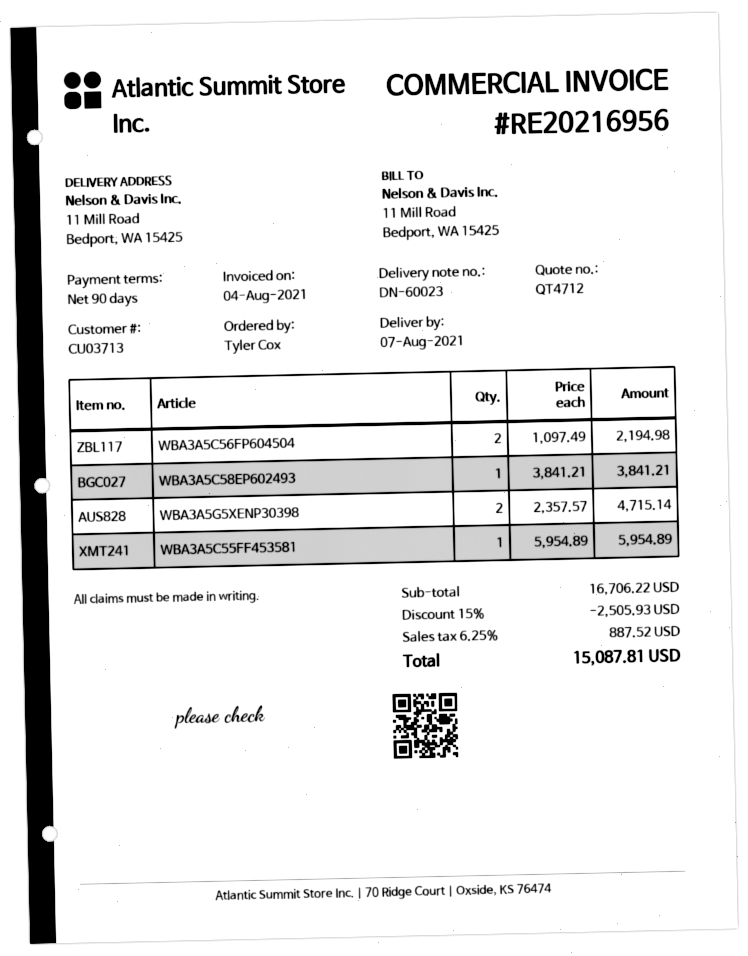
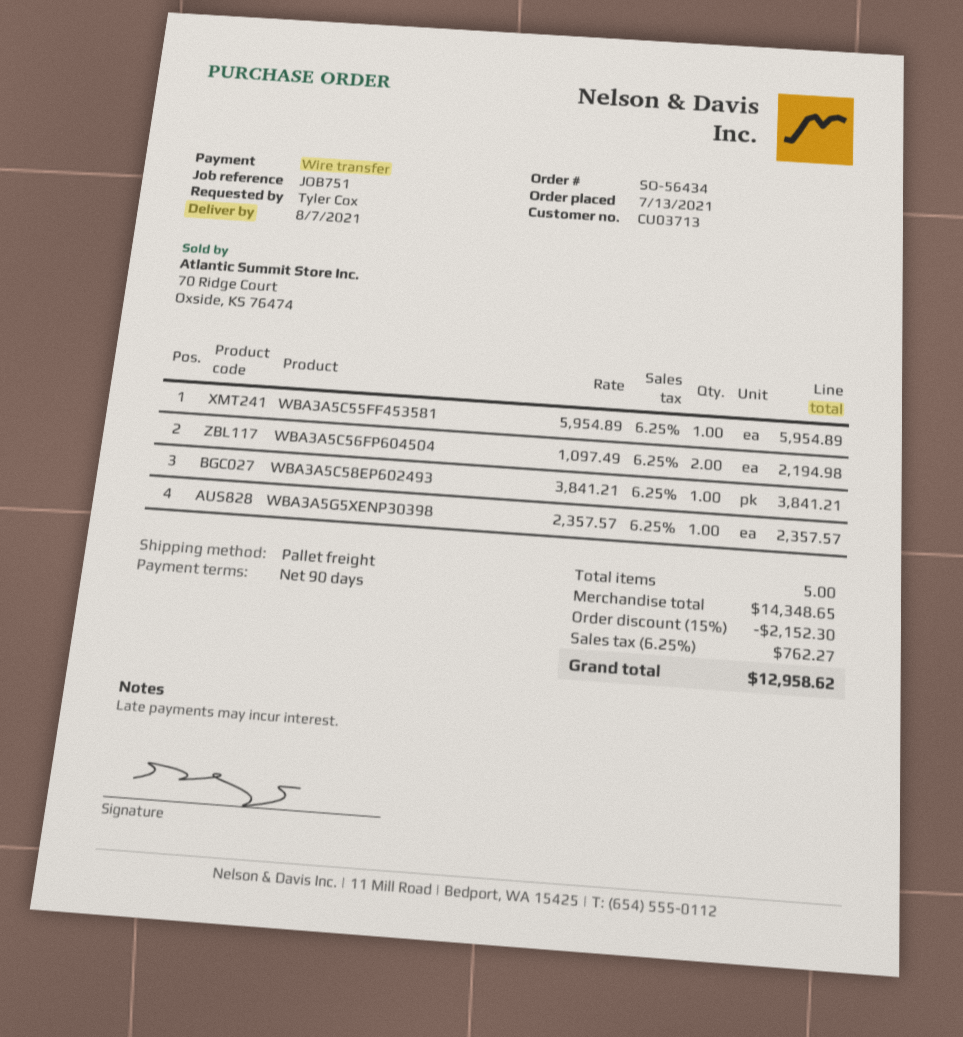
WBA3A5G5XENP30398: 2 x 2357.57 = 4715.14 -> 1 x 2357.57 = 2357.57
subtotal: 16706.22 -> 14348.65
discount: 15% = 2505.93 -> 15% = 2152.30
tax: 6.25% = 887.52 -> 6.25% = 762.27
total: 15087.81 -> 12958.62

